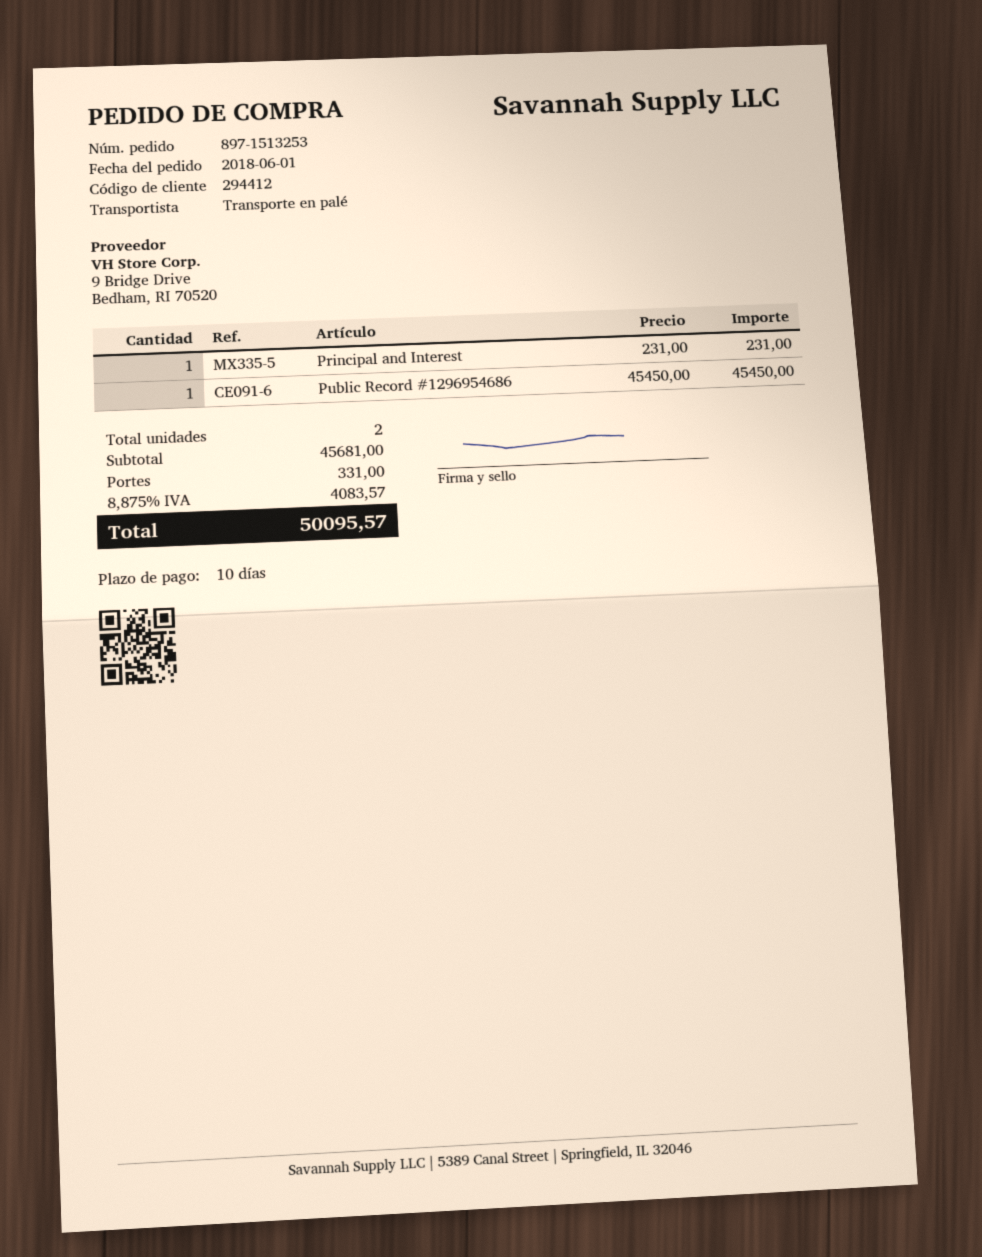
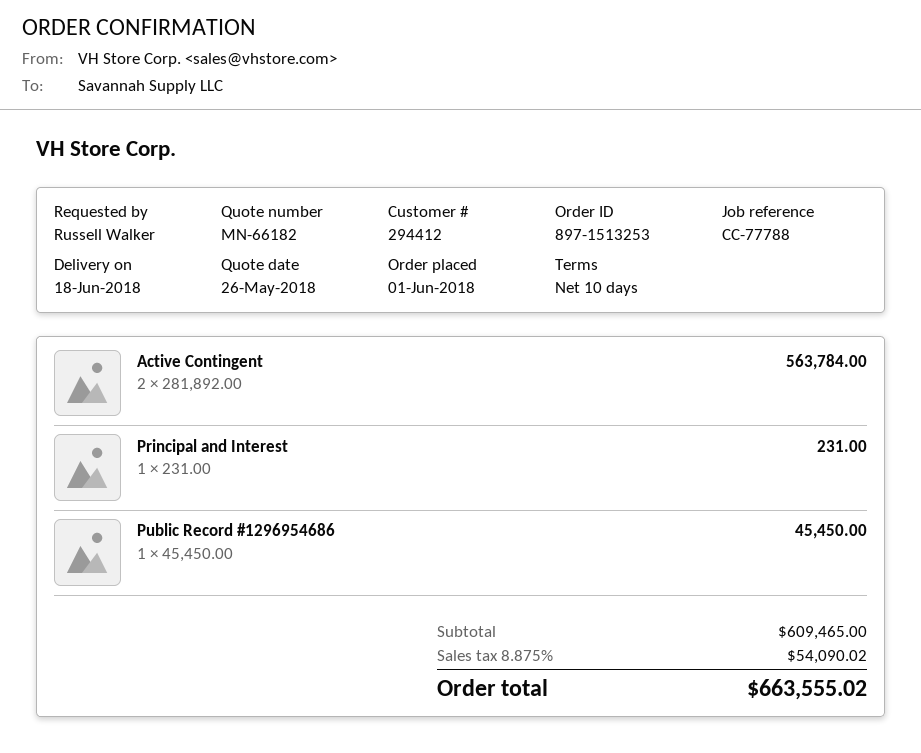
Active Contingent: none -> 2 x 281892.00 = 563784.00
subtotal: 45681.00 -> 609465.00
shipping: 331.00 -> none
tax: 8.875% = 4083.57 -> 8.875% = 54090.02
total: 50095.57 -> 663555.02

